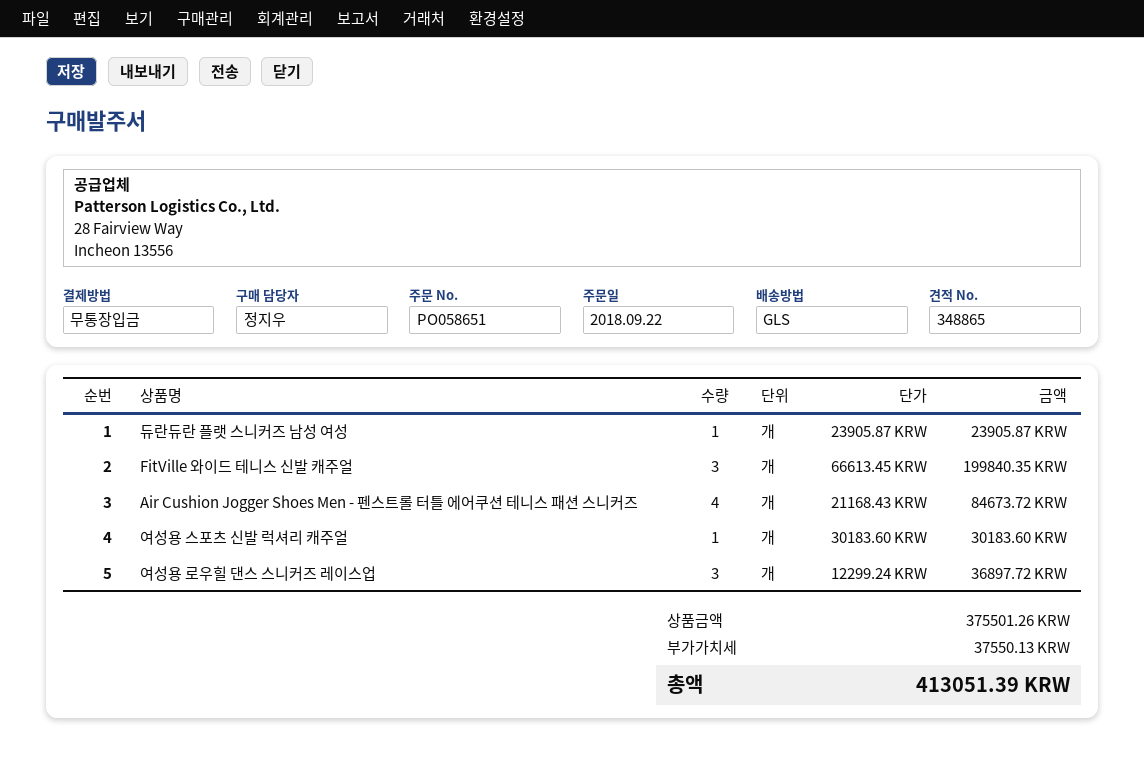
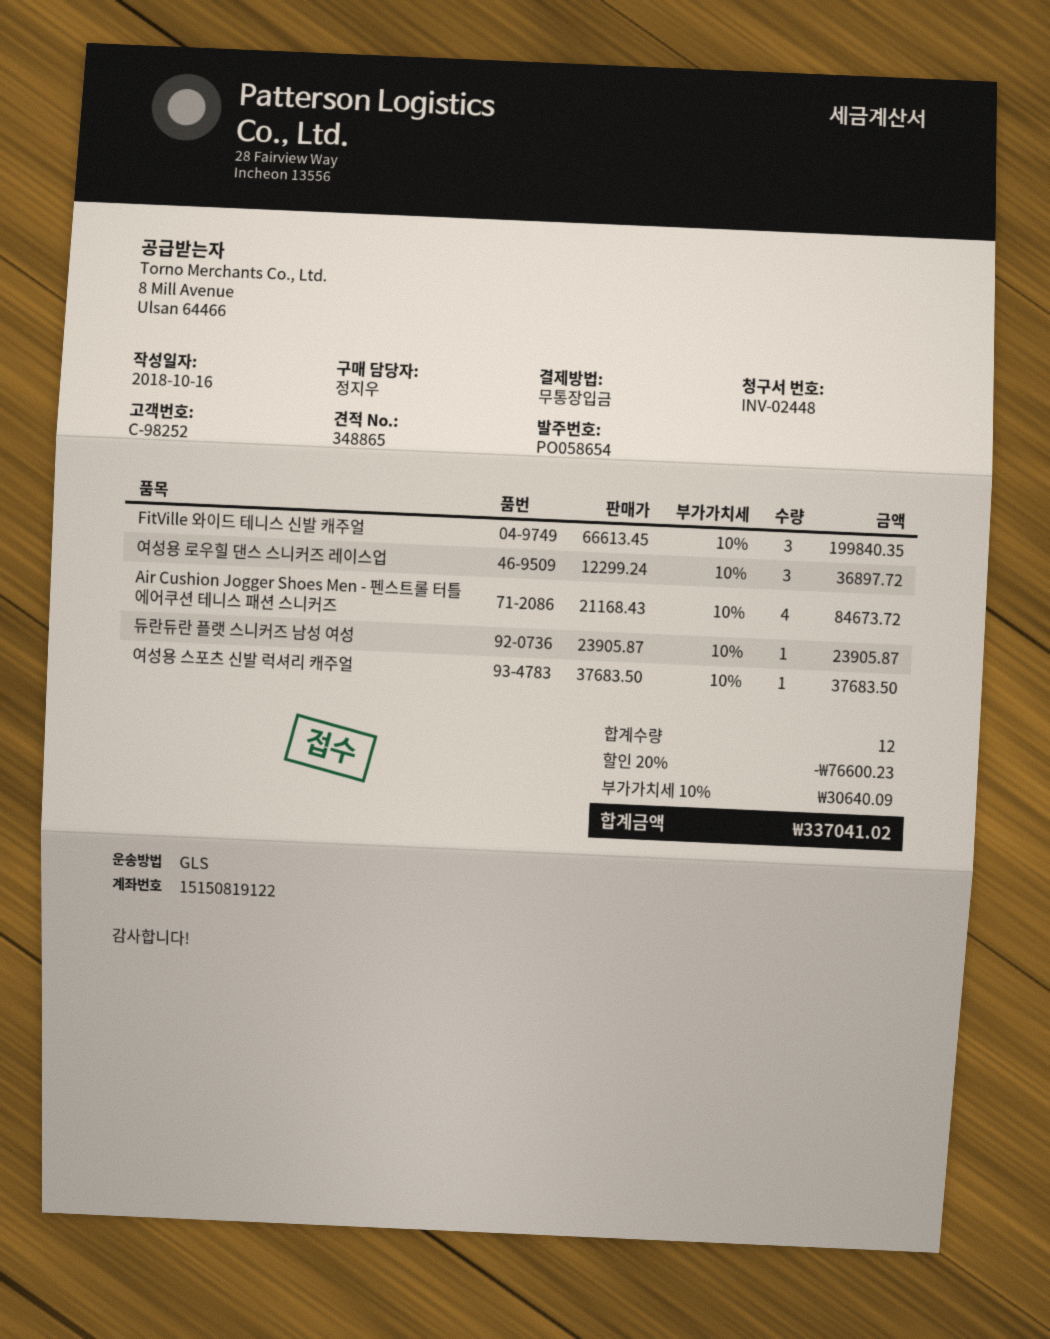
order number: PO058651 -> PO058654
여성용 스포츠 신발 럭셔리 캐주얼: 1 x 30183.60 = 30183.60 -> 1 x 37683.50 = 37683.50
discount: none -> 20% = 76600.23
tax: 37550.13 -> 30640.09
total: 413051.39 -> 337041.02

